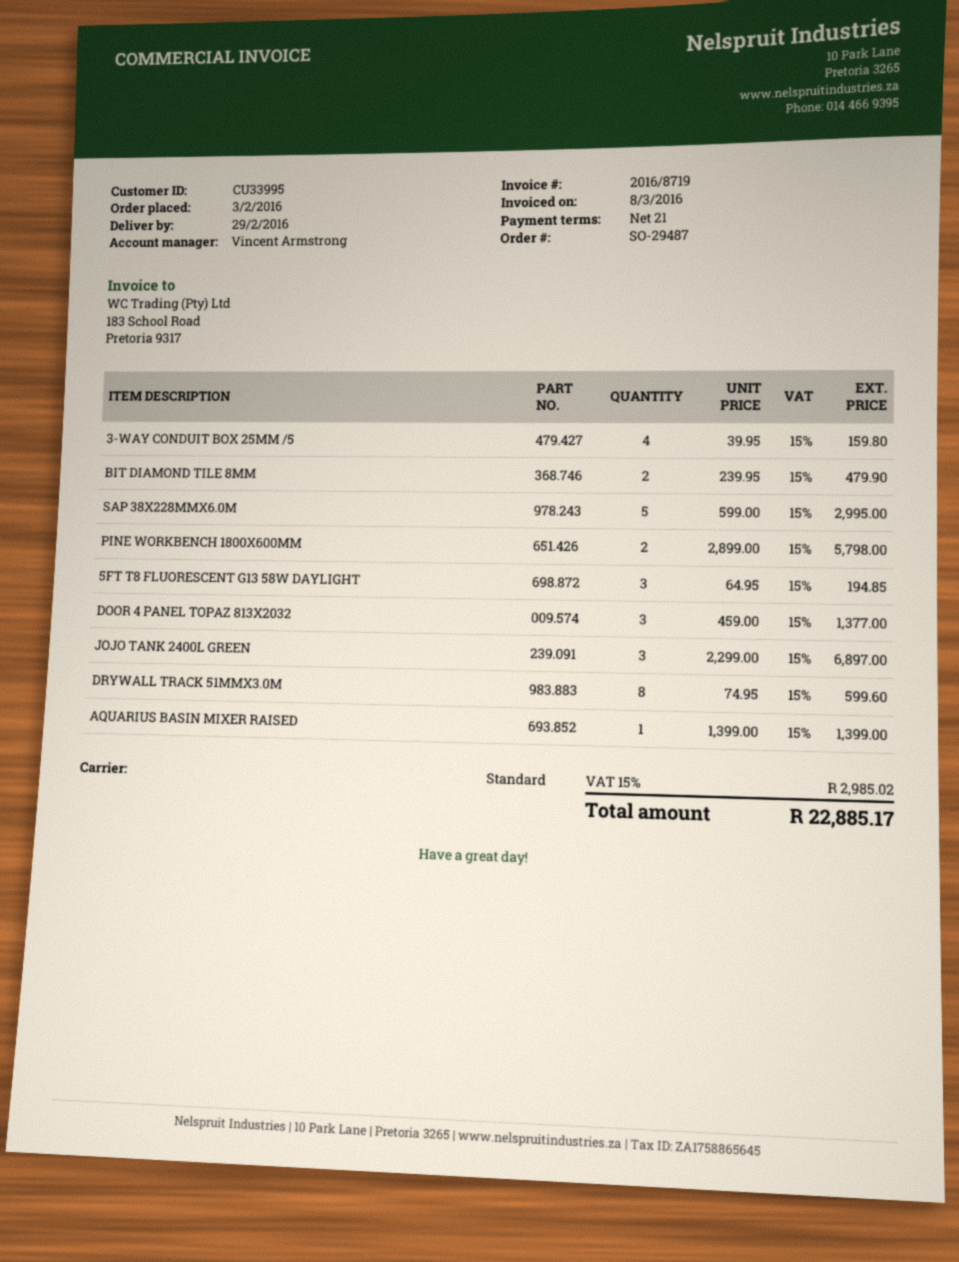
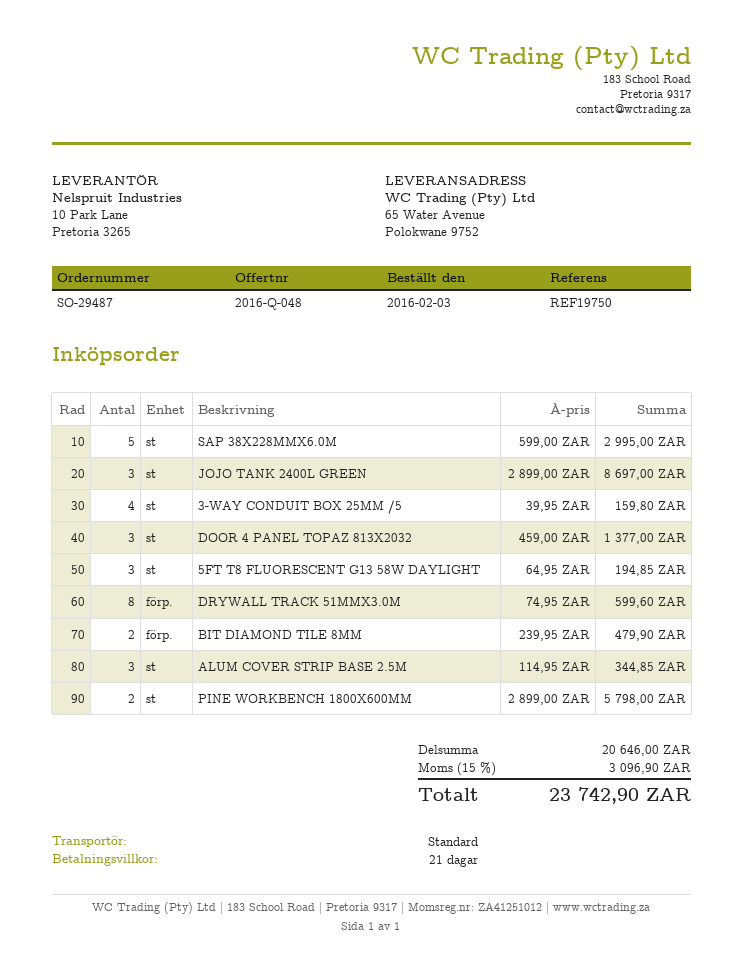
JOJO TANK 2400L GREEN: 3 x 2299.00 = 6897.00 -> 3 x 2899.00 = 8697.00
AQUARIUS BASIN MIXER RAISED: 1 x 1399.00 = 1399.00 -> none
ALUM COVER STRIP BASE 2.5M: none -> 3 x 114.95 = 344.85
tax: 15% = 2985.02 -> 15% = 3096.90
total: 22885.17 -> 23742.90

